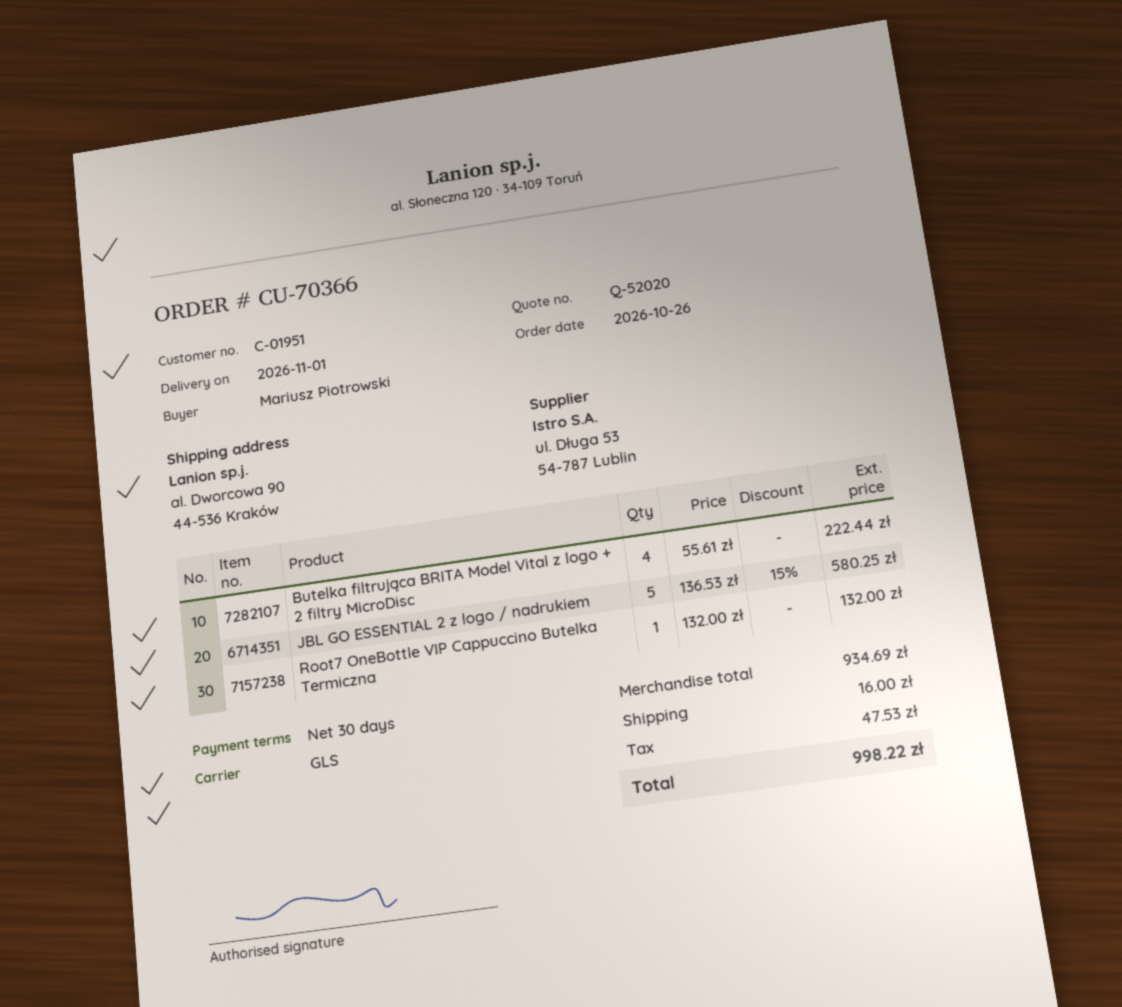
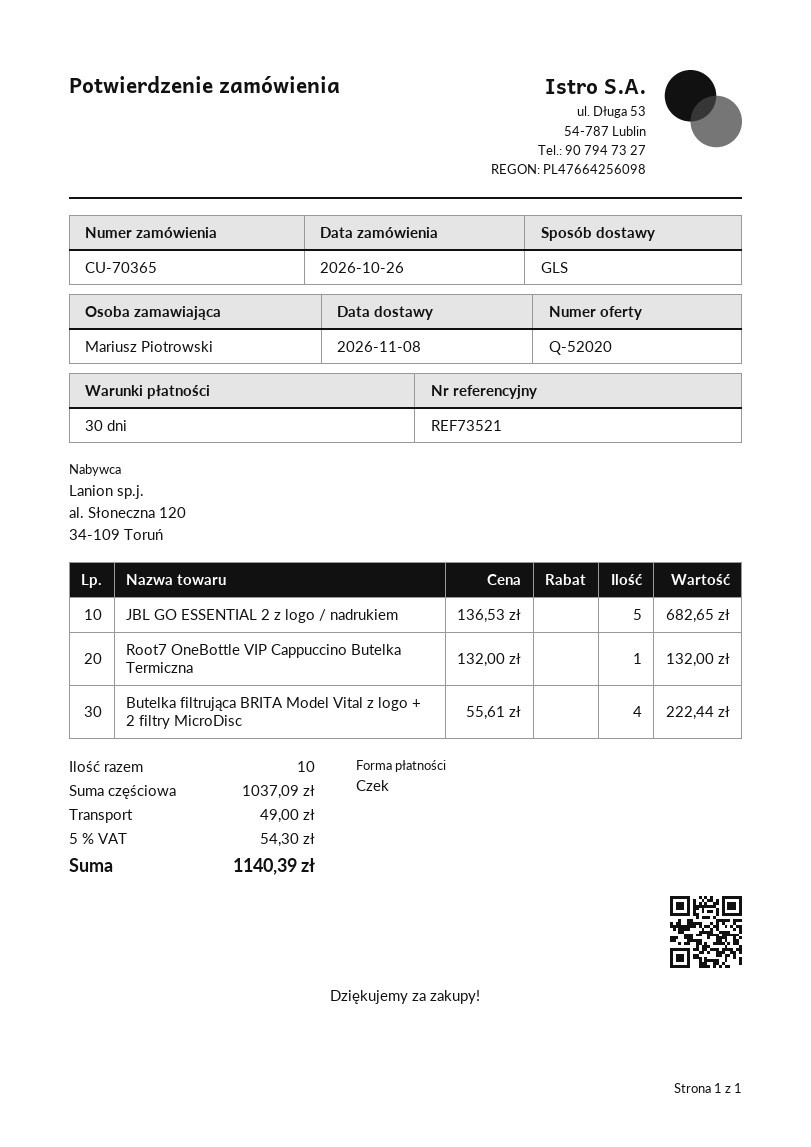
order number: CU-70366 -> CU-70365
delivery date: 2026-11-01 -> 2026-11-08
JBL GO ESSENTIAL 2 z logo / nadrukiem: 5 x 136.53 - 15% = 580.25 -> 5 x 136.53 = 682.65
subtotal: 934.69 -> 1037.09
shipping: 16.00 -> 49.00
tax: 47.53 -> 54.30
total: 998.22 -> 1140.39

